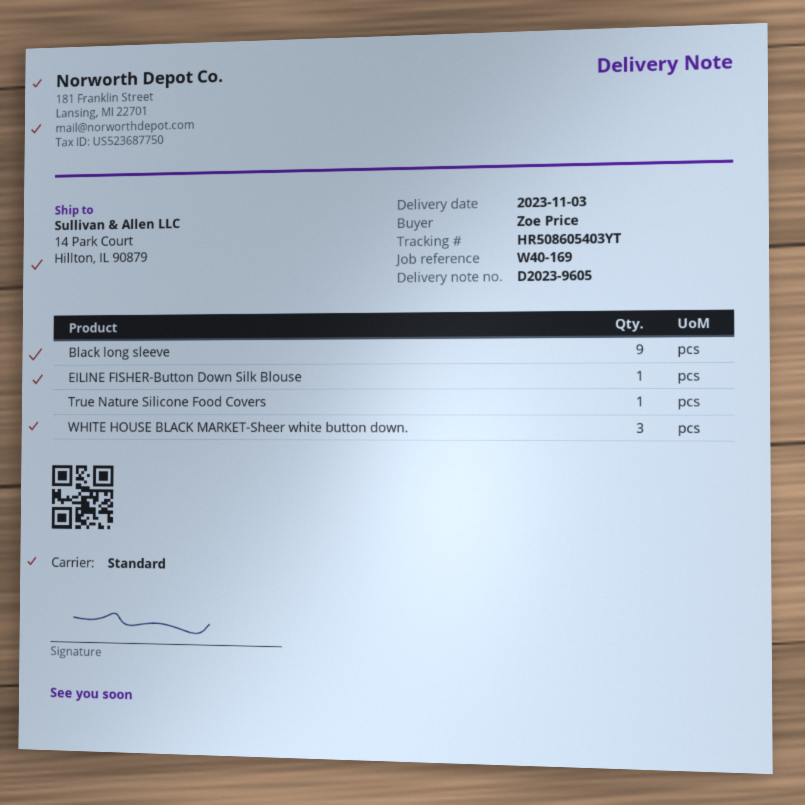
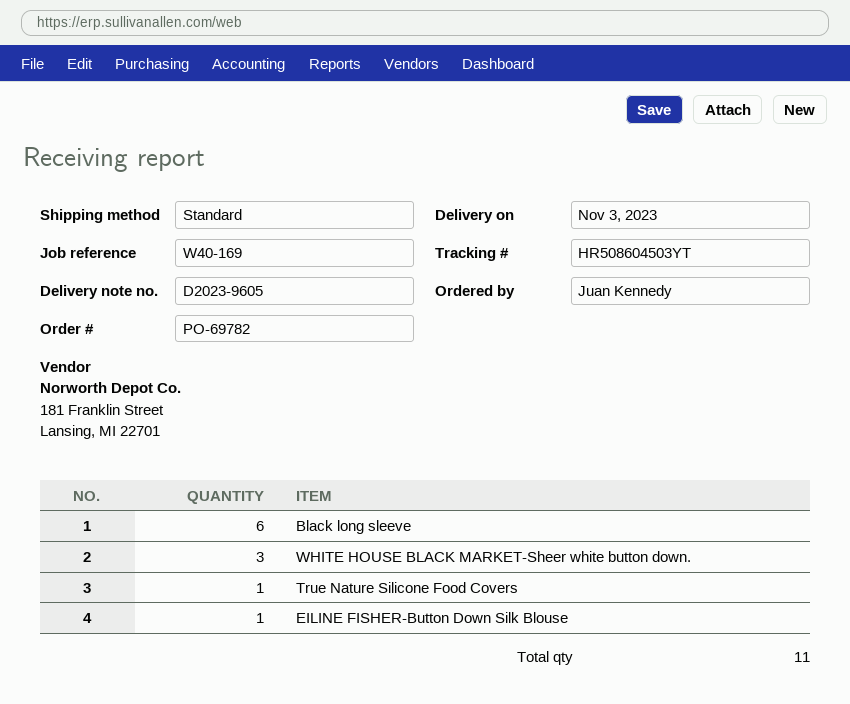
ordered by: Zoe Price -> Juan Kennedy
tracking number: HR508605403YT -> HR508604503YT
Black long sleeve: 9 -> 6

